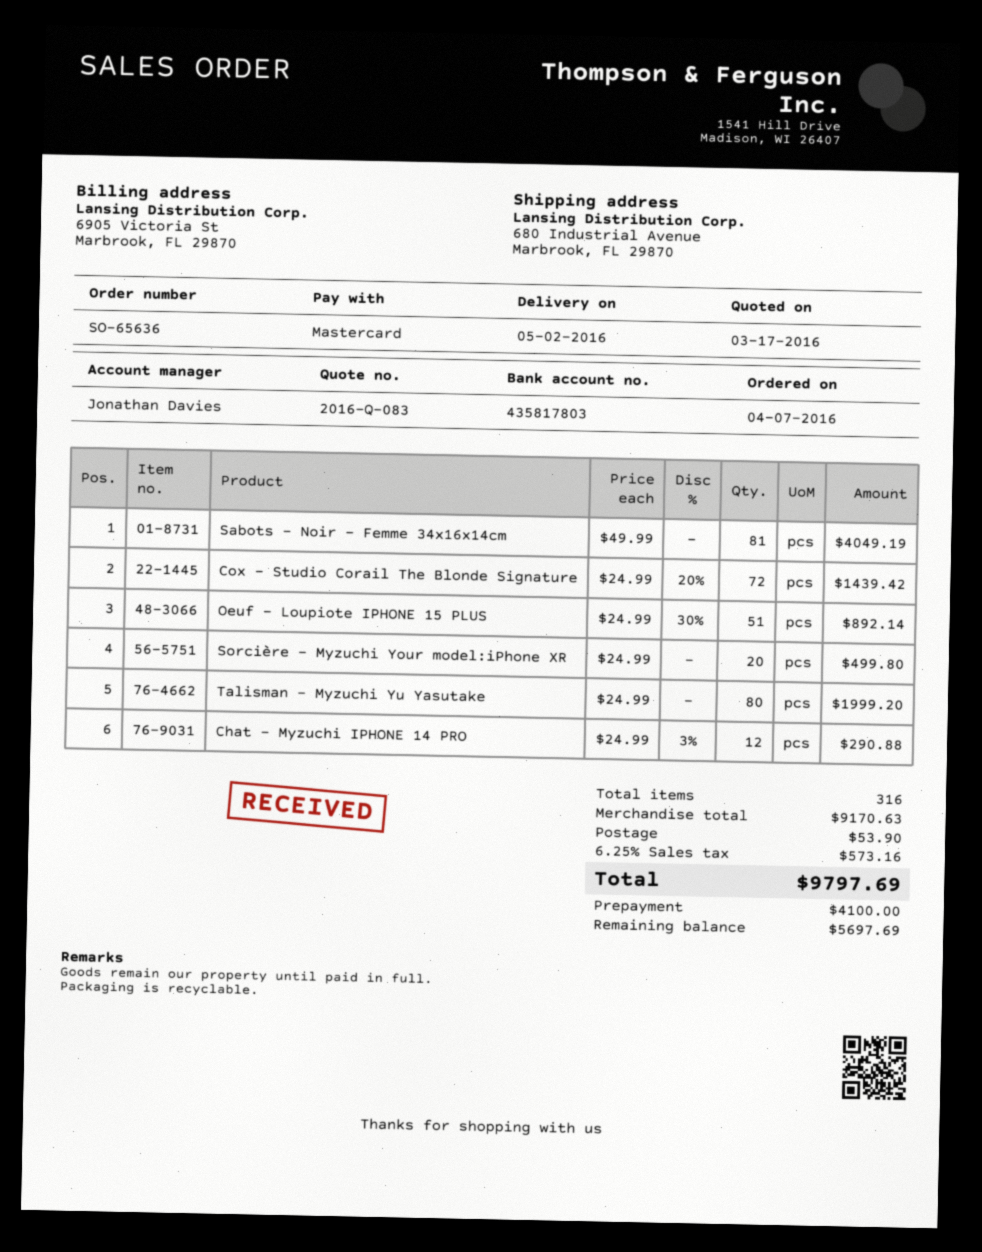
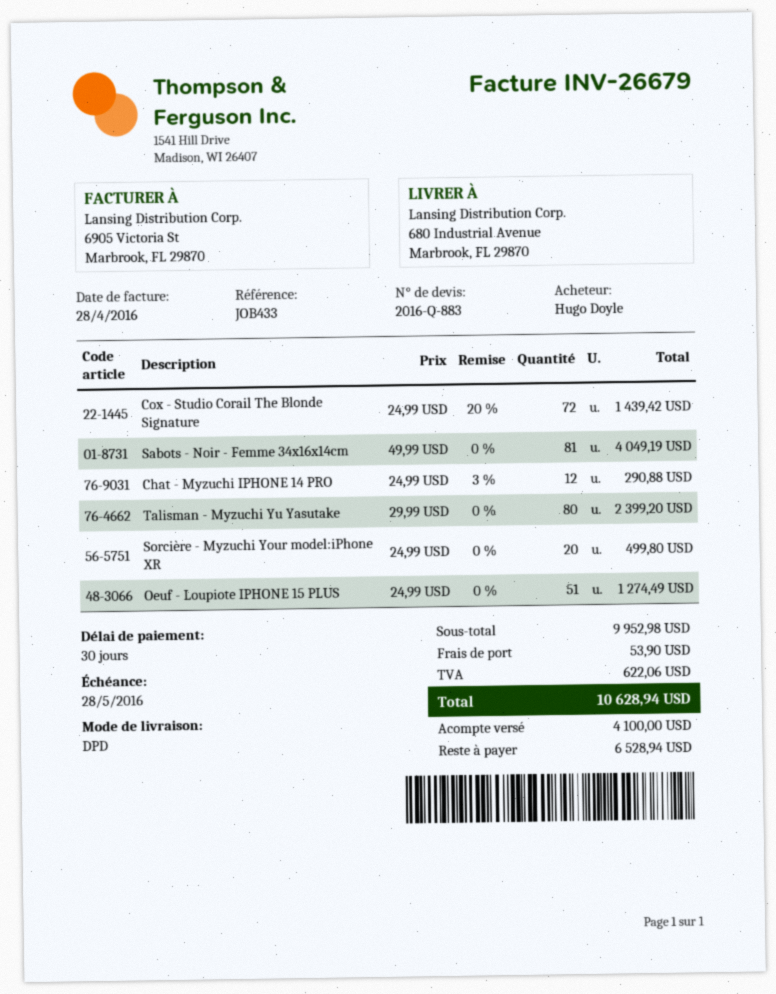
quote number: 2016-Q-083 -> 2016-Q-883
Oeuf - Loupiote IPHONE 15 PLUS: 51 x 24.99 - 30% = 892.14 -> 51 x 24.99 = 1274.49
Talisman - Myzuchi Yu Yasutake: 80 x 24.99 = 1999.20 -> 80 x 29.99 = 2399.20
subtotal: 9170.63 -> 9952.98
tax: 573.16 -> 622.06
total: 9797.69 -> 10628.94
balance: 5697.69 -> 6528.94

